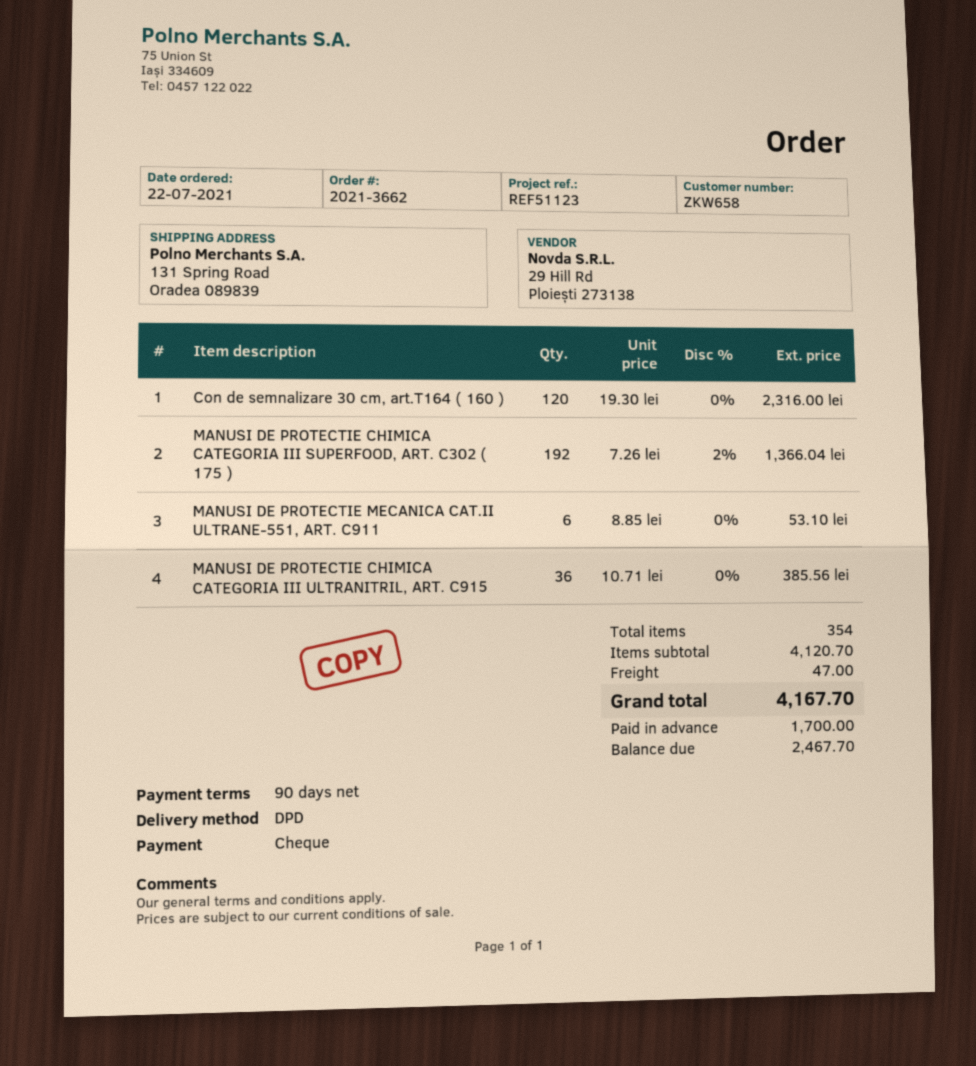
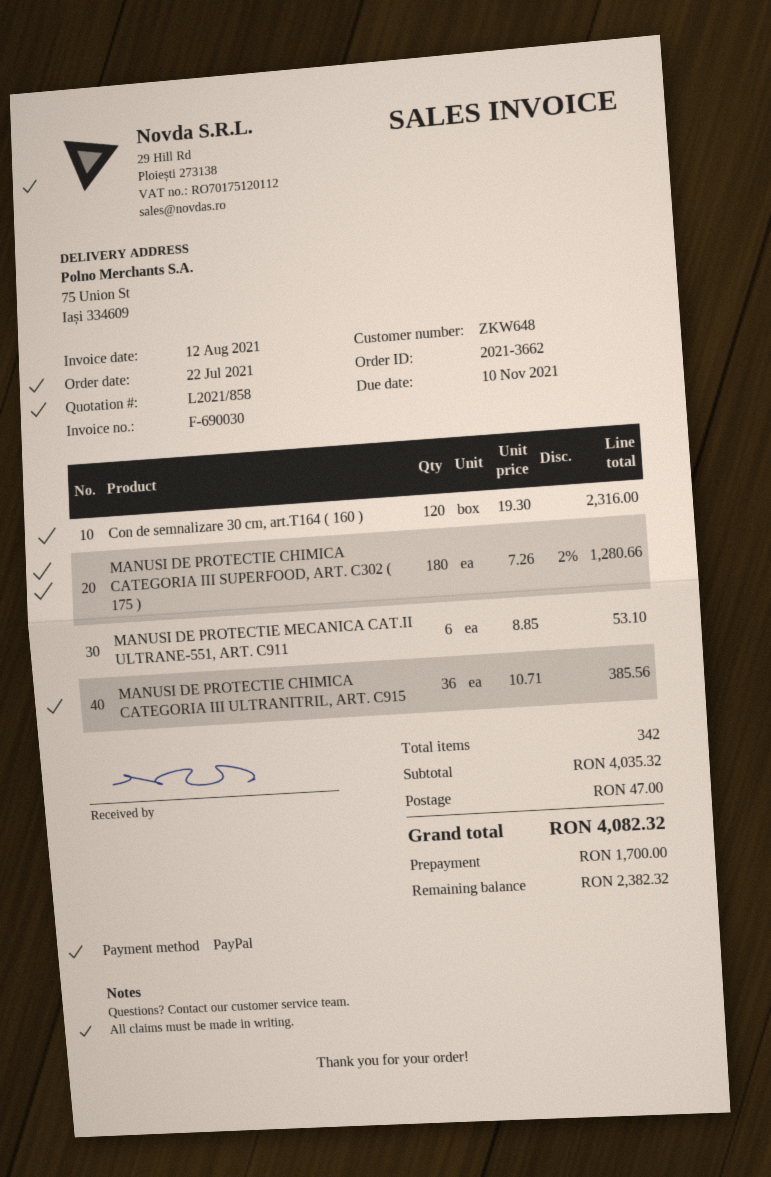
customer number: ZKW658 -> ZKW648
payment method: cheque -> PayPal
ship to: 131 Spring Road, Oradea 089839 -> 75 Union St, Iași 334609
MANUSI DE PROTECTIE CHIMICA CATEGORIA III SUPERFOOD, ART. C302 ( 175 ): 192 x 7.26 - 2% = 1366.04 -> 180 x 7.26 - 2% = 1280.66
total quantity: 354 -> 342
subtotal: 4120.70 -> 4035.32
total: 4167.70 -> 4082.32
balance: 2467.70 -> 2382.32

